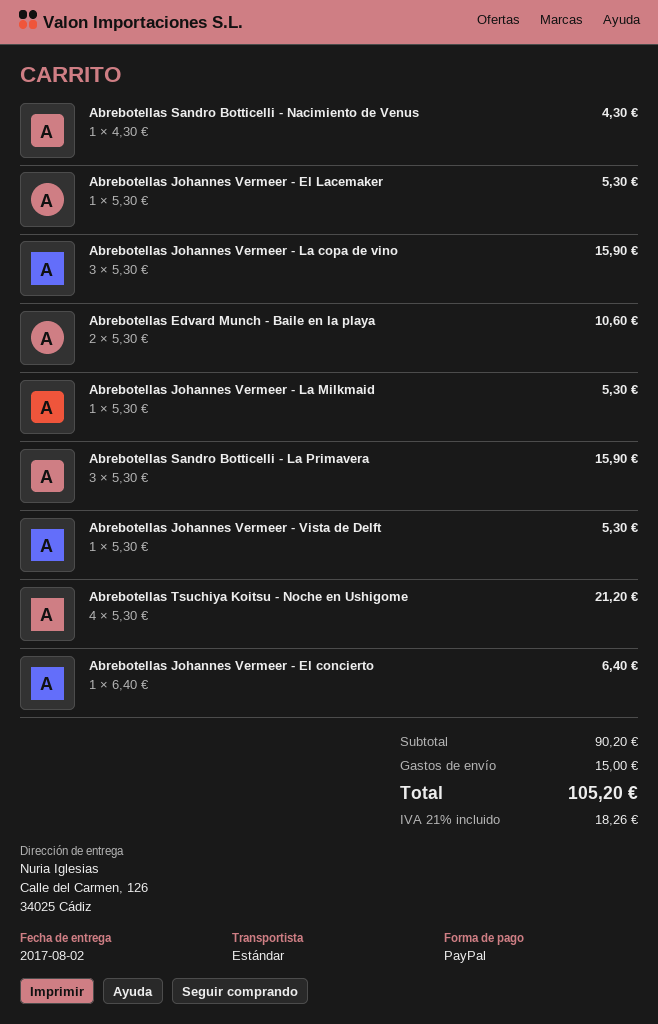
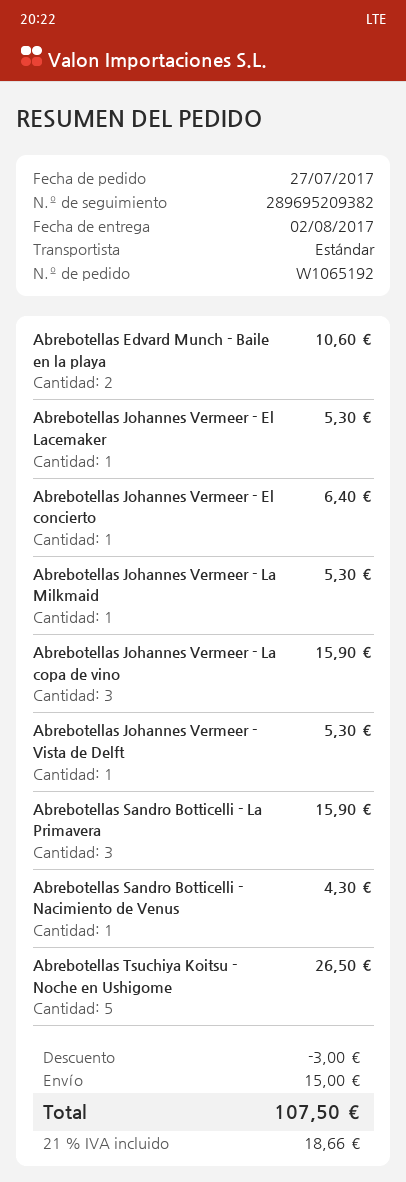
Abrebotellas Tsuchiya Koitsu - Noche en Ushigome: 4 for 21.20 -> 5 for 26.50
discount: none -> 3.00
tax: 21% = 18.26 -> 21% = 18.66
total: 105.20 -> 107.50

